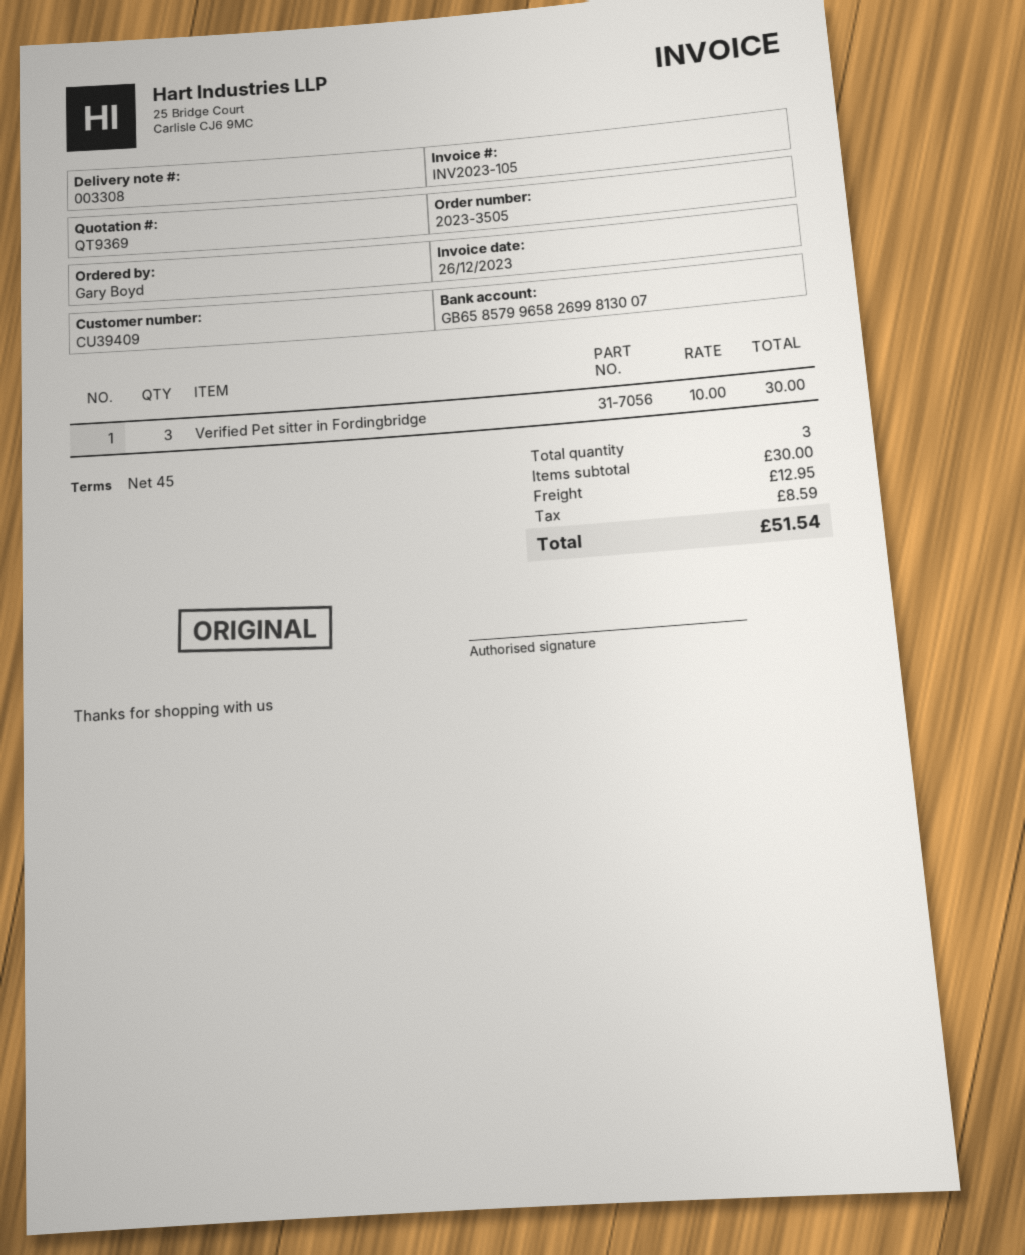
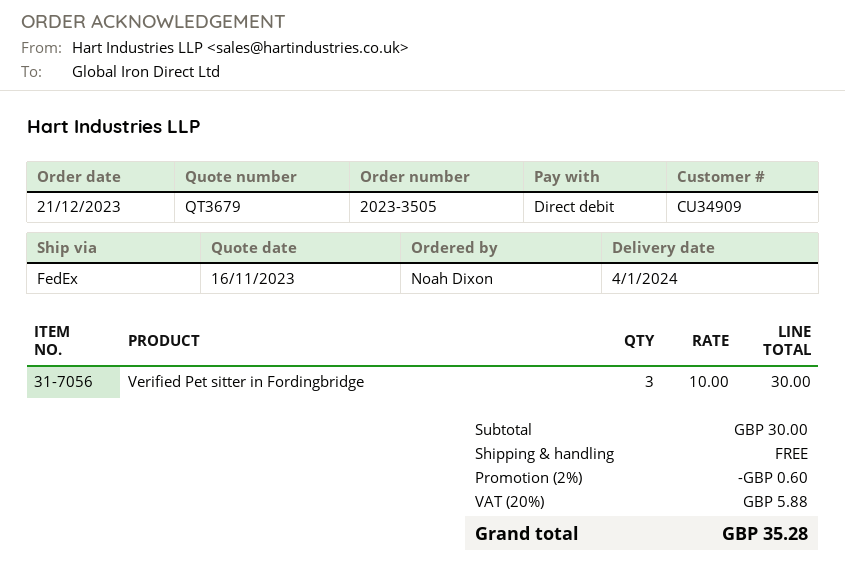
quote number: QT9369 -> QT3679
customer number: CU39409 -> CU34909
ordered by: Gary Boyd -> Noah Dixon
discount: none -> 2% = 0.60
shipping: 12.95 -> 0.00
tax: 8.59 -> 5.88
total: 51.54 -> 35.28

